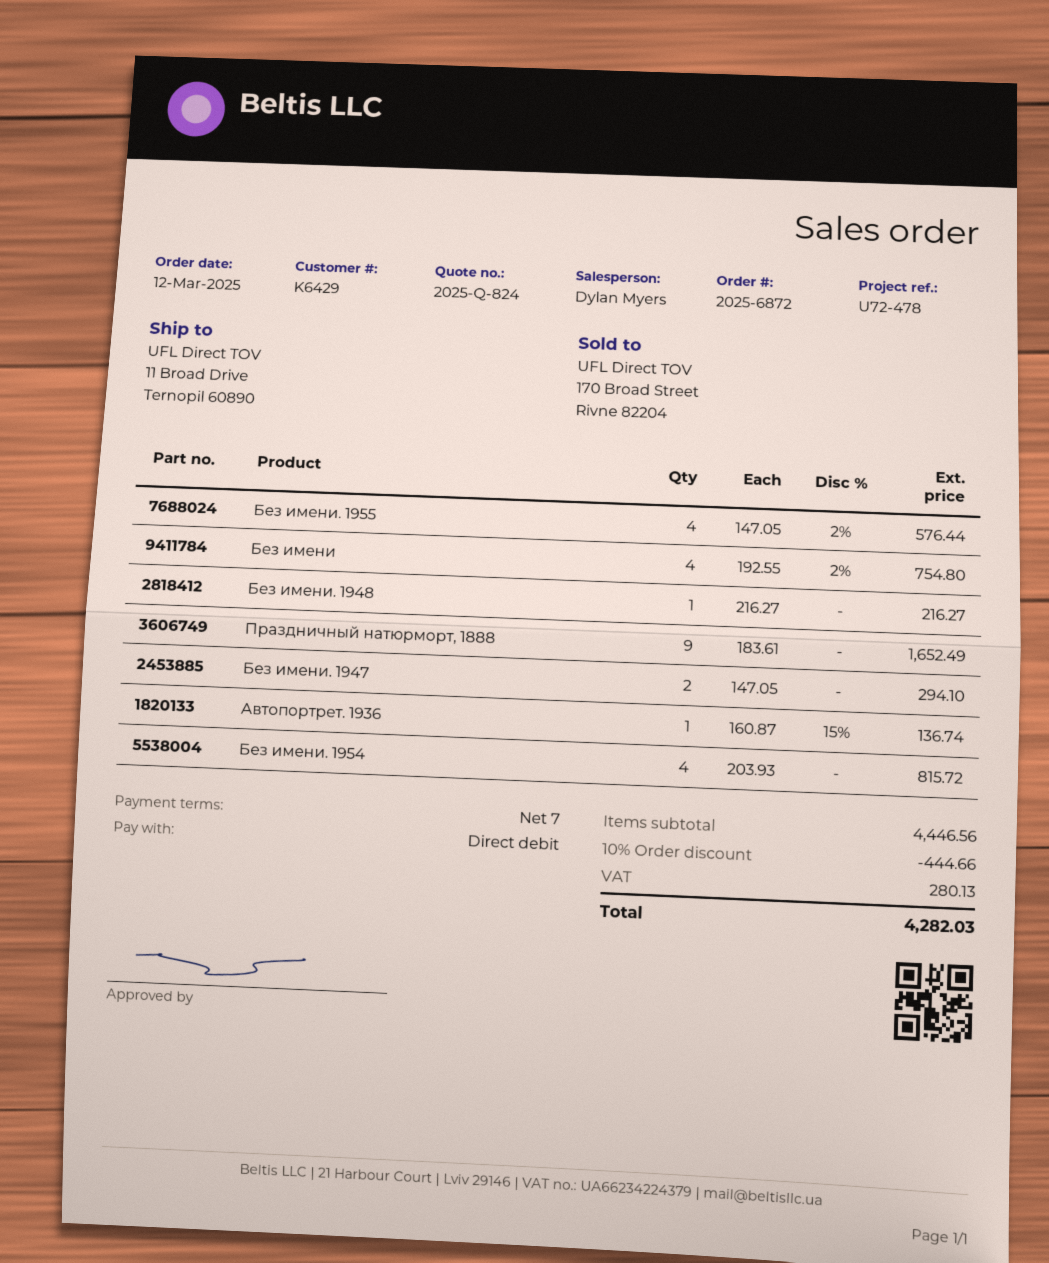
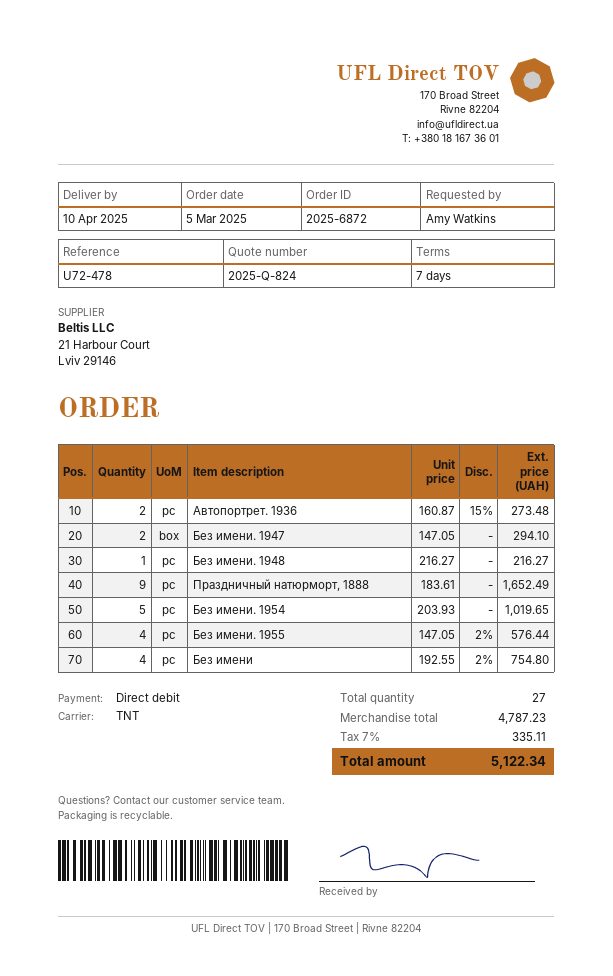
order date: 2025-03-12 -> 2025-03-05
Автопортрет. 1936: 1 x 160.87 - 15% = 136.74 -> 2 x 160.87 - 15% = 273.48
Без имени. 1954: 4 x 203.93 = 815.72 -> 5 x 203.93 = 1019.65
subtotal: 4446.56 -> 4787.23
discount: 10% = 444.66 -> none
tax: 280.13 -> 335.11
total: 4282.03 -> 5122.34

